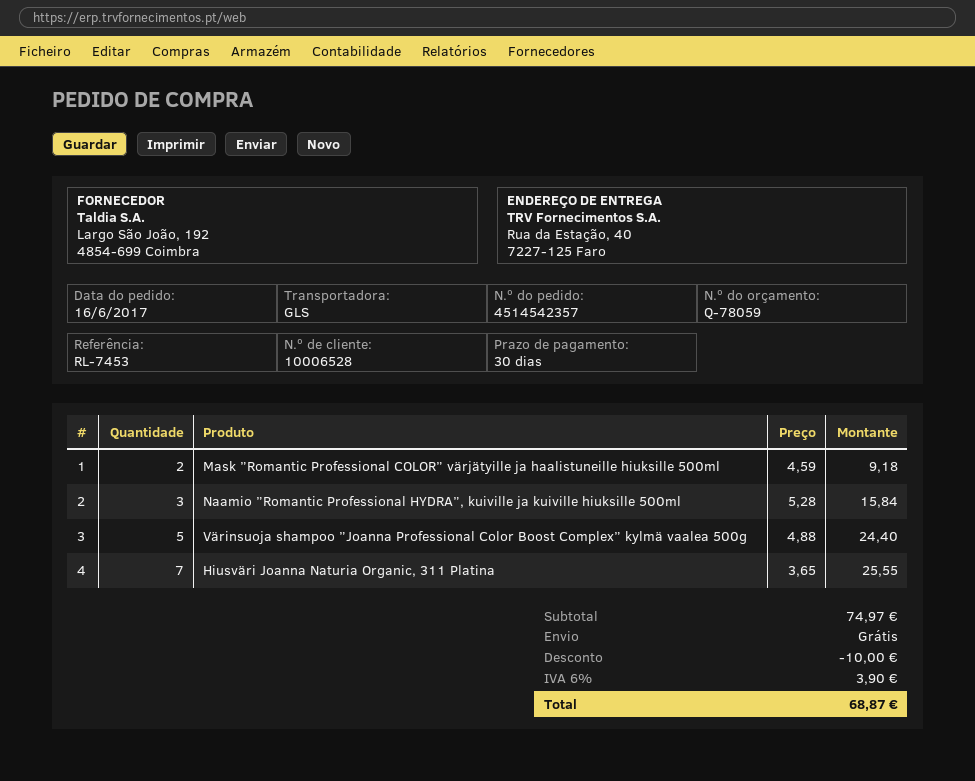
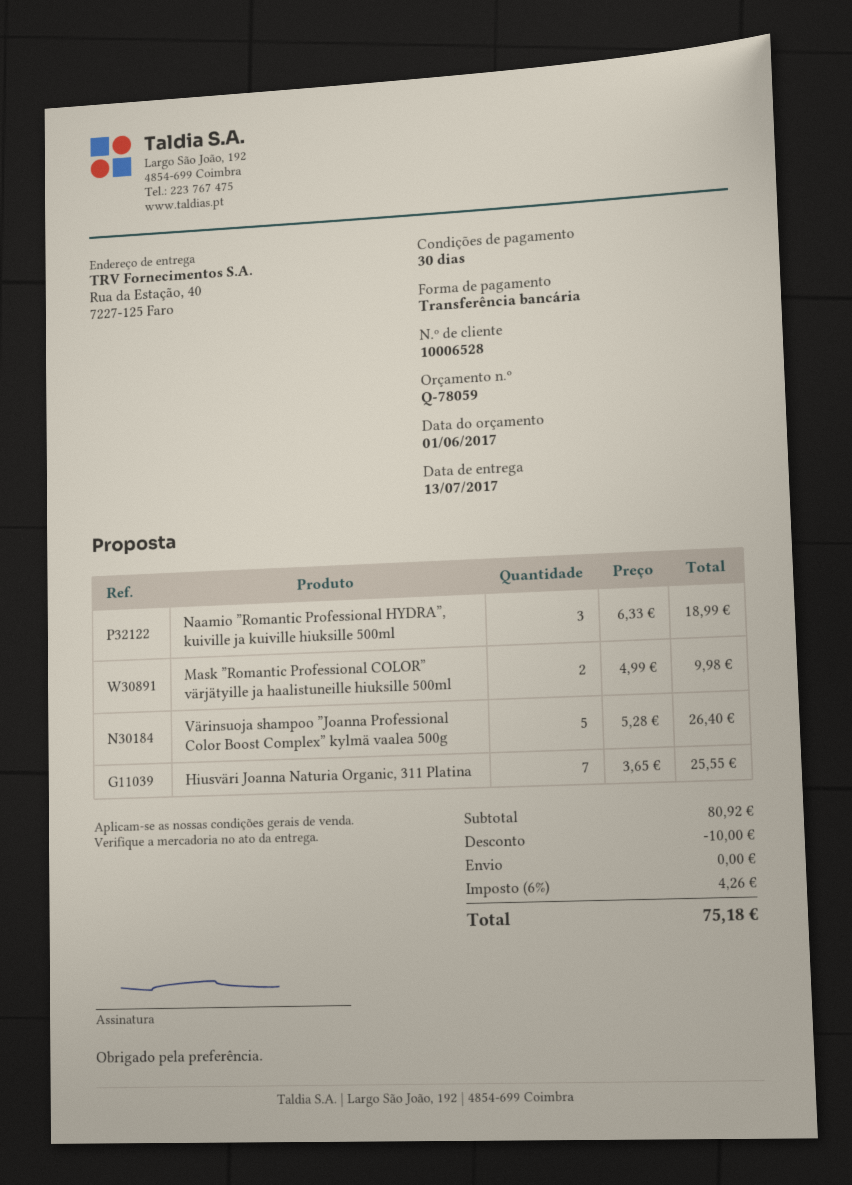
Mask ”Romantic Professional COLOR” värjätyille ja haalistuneille hiuksille 500ml: 2 x 4.59 = 9.18 -> 2 x 4.99 = 9.98
Naamio ”Romantic Professional HYDRA”, kuiville ja kuiville hiuksille 500ml: 3 x 5.28 = 15.84 -> 3 x 6.33 = 18.99
Värinsuoja shampoo ”Joanna Professional Color Boost Complex” kylmä vaalea 500g: 5 x 4.88 = 24.40 -> 5 x 5.28 = 26.40
subtotal: 74.97 -> 80.92
tax: 6% = 3.90 -> 6% = 4.26
total: 68.87 -> 75.18

